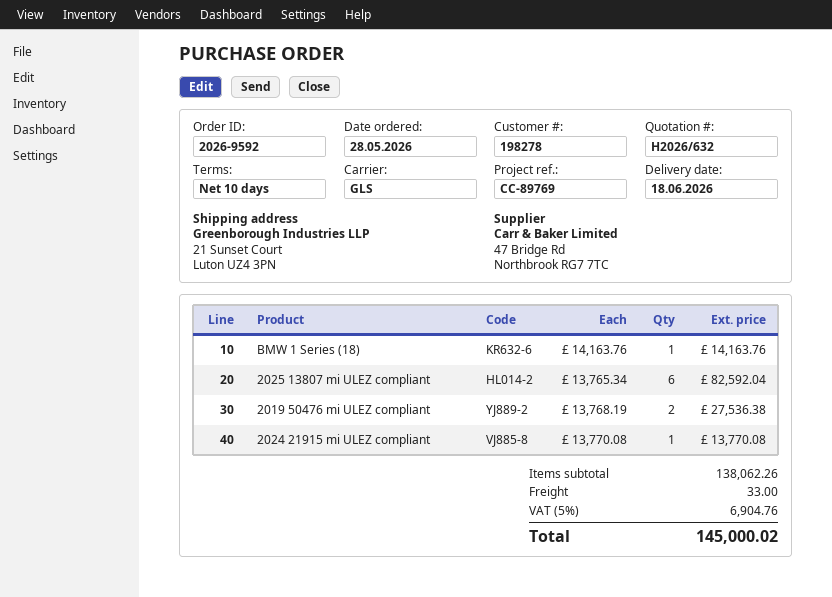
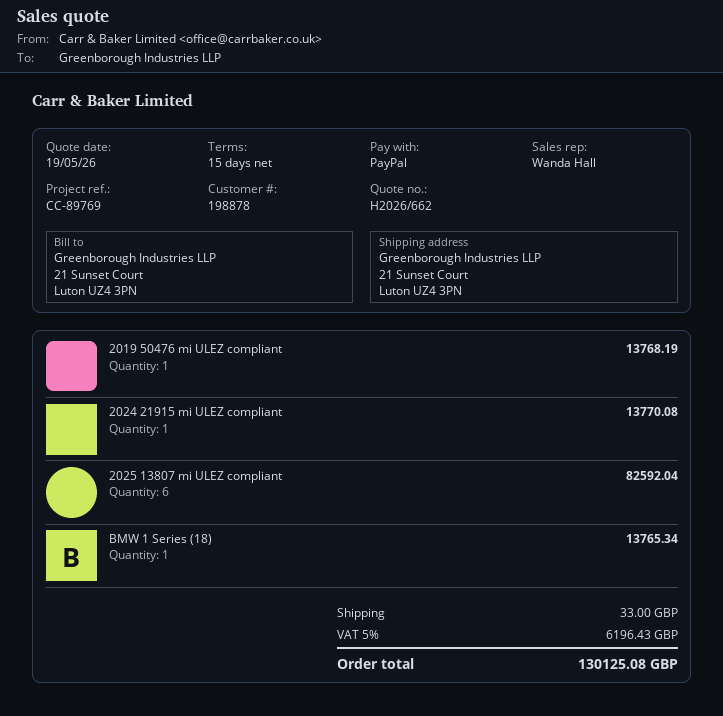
quote number: H2026/632 -> H2026/662
payment terms: 10 days -> 15 days
customer number: 198278 -> 198878
BMW 1 Series (18): 1 for 14163.76 -> 1 for 13765.34
2019 50476 mi ULEZ compliant: 2 for 27536.38 -> 1 for 13768.19
tax: 5% = 6904.76 -> 5% = 6196.43
total: 145000.02 -> 130125.08

